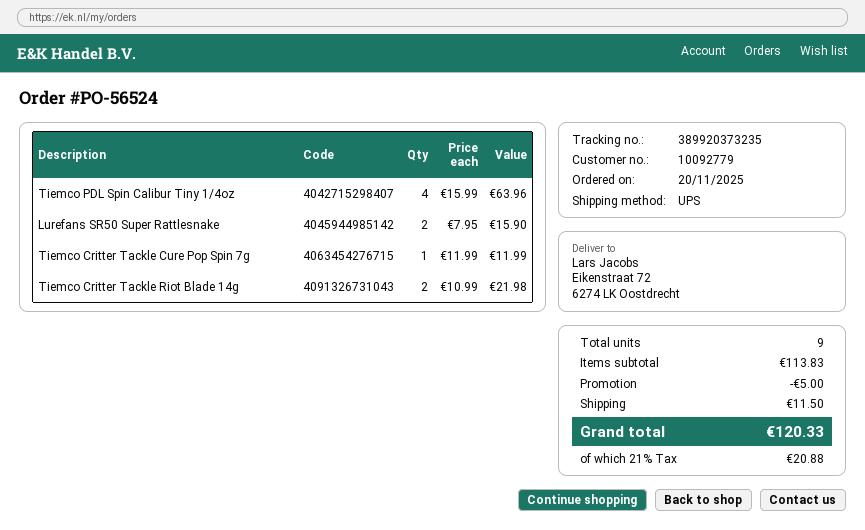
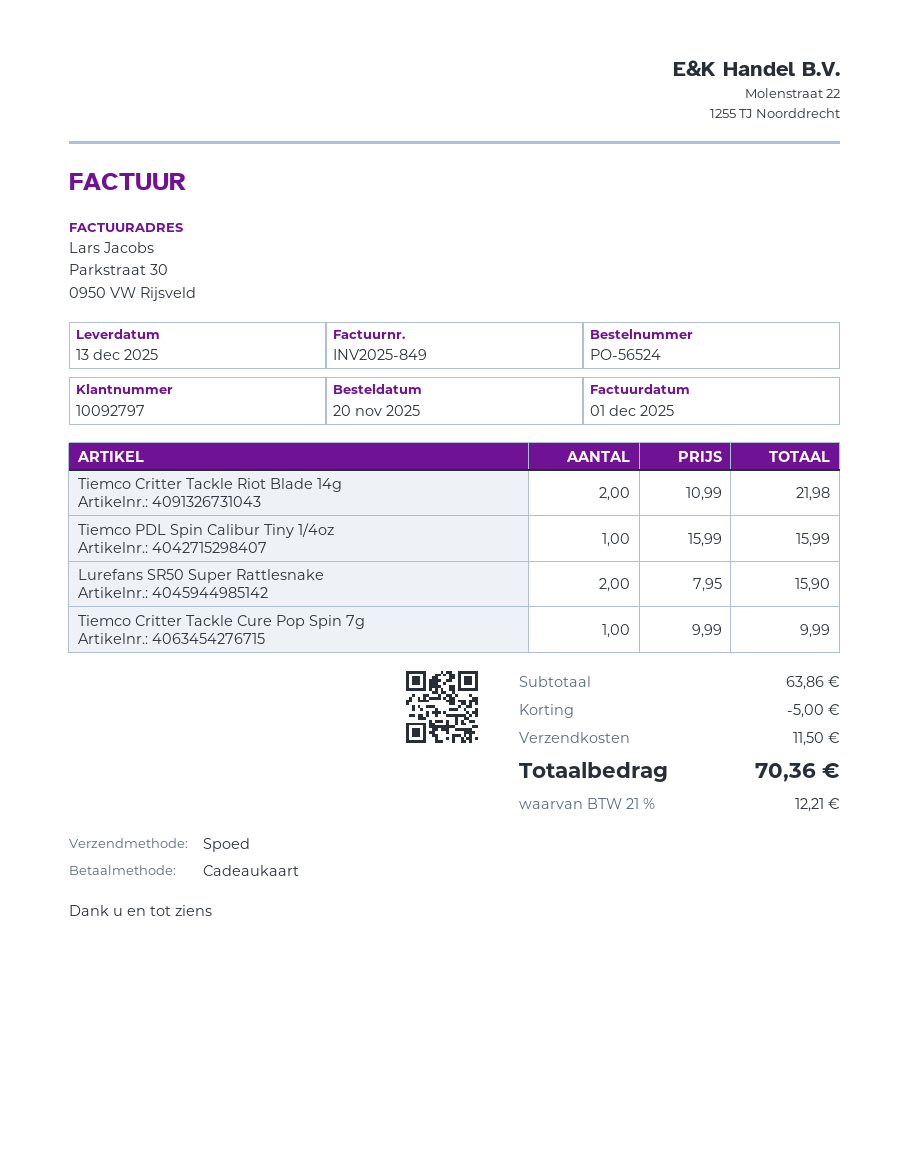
customer number: 10092779 -> 10092797
shipping method: UPS -> express
Tiemco PDL Spin Calibur Tiny 1/4oz: 4 x 15.99 = 63.96 -> 1 x 15.99 = 15.99
Tiemco Critter Tackle Cure Pop Spin 7g: 1 x 11.99 = 11.99 -> 1 x 9.99 = 9.99
subtotal: 113.83 -> 63.86
tax: 21% = 20.88 -> 21% = 12.21
total: 120.33 -> 70.36

